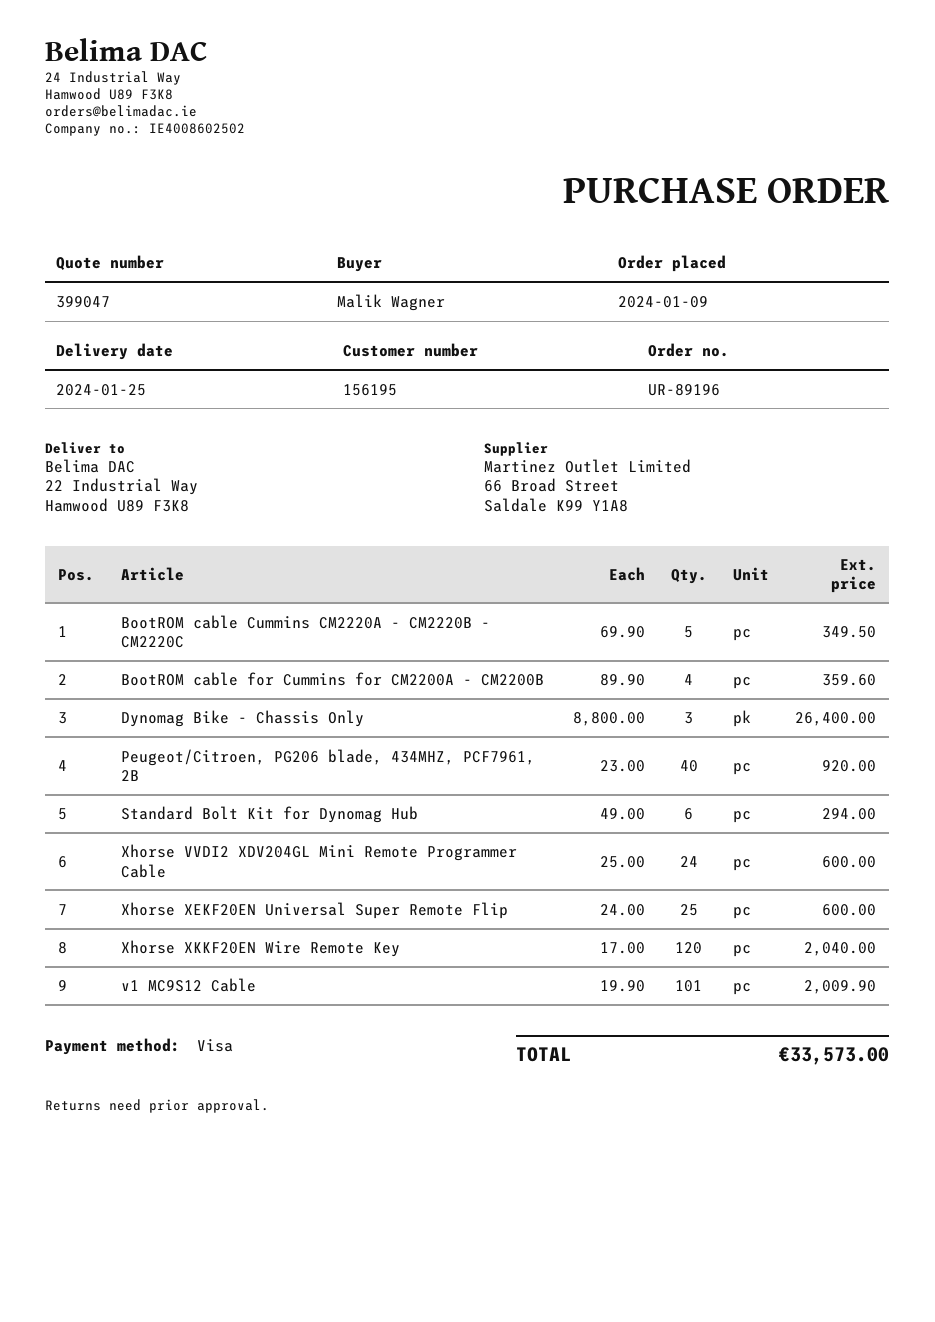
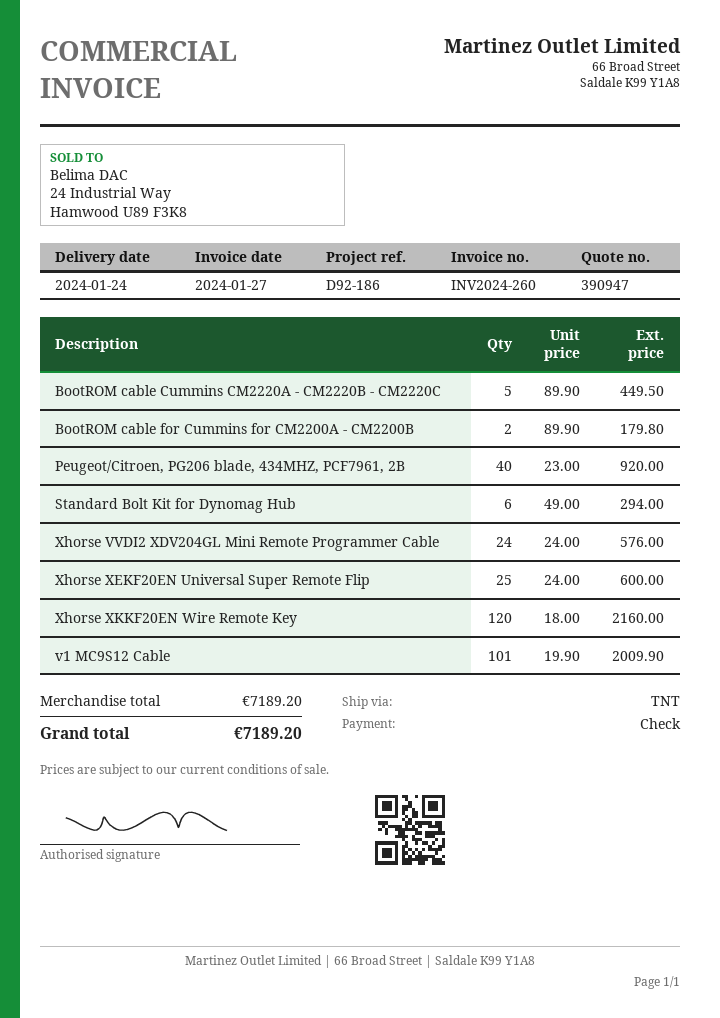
quote number: 399047 -> 390947
delivery date: 2024-01-25 -> 2024-01-24
payment method: Visa -> cheque
BootROM cable Cummins CM2220A - CM2220B - CM2220C: 5 x 69.90 = 349.50 -> 5 x 89.90 = 449.50
BootROM cable for Cummins for CM2200A - CM2200B: 4 x 89.90 = 359.60 -> 2 x 89.90 = 179.80
Dynomag Bike - Chassis Only: 3 x 8800.00 = 26400.00 -> none
Xhorse VVDI2 XDV204GL Mini Remote Programmer Cable: 24 x 25.00 = 600.00 -> 24 x 24.00 = 576.00
Xhorse XKKF20EN Wire Remote Key: 120 x 17.00 = 2040.00 -> 120 x 18.00 = 2160.00
total: 33573.00 -> 7189.20

